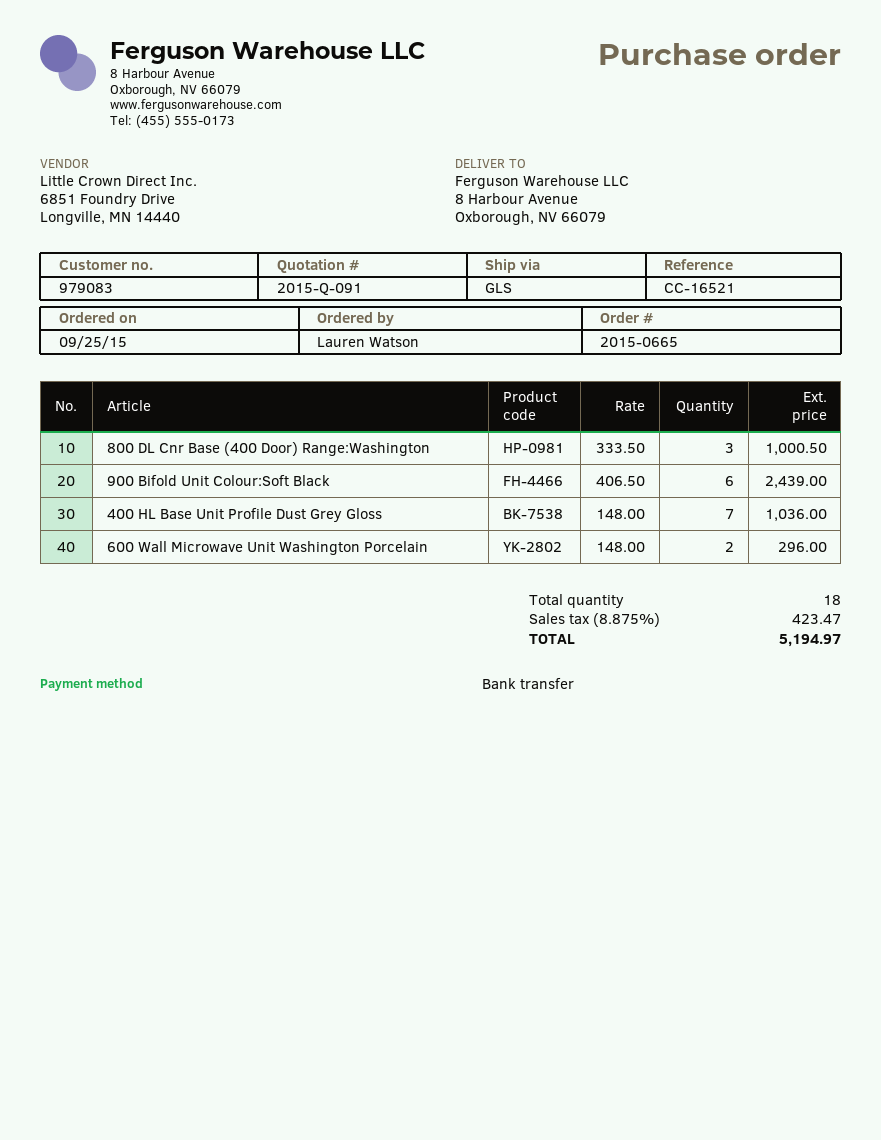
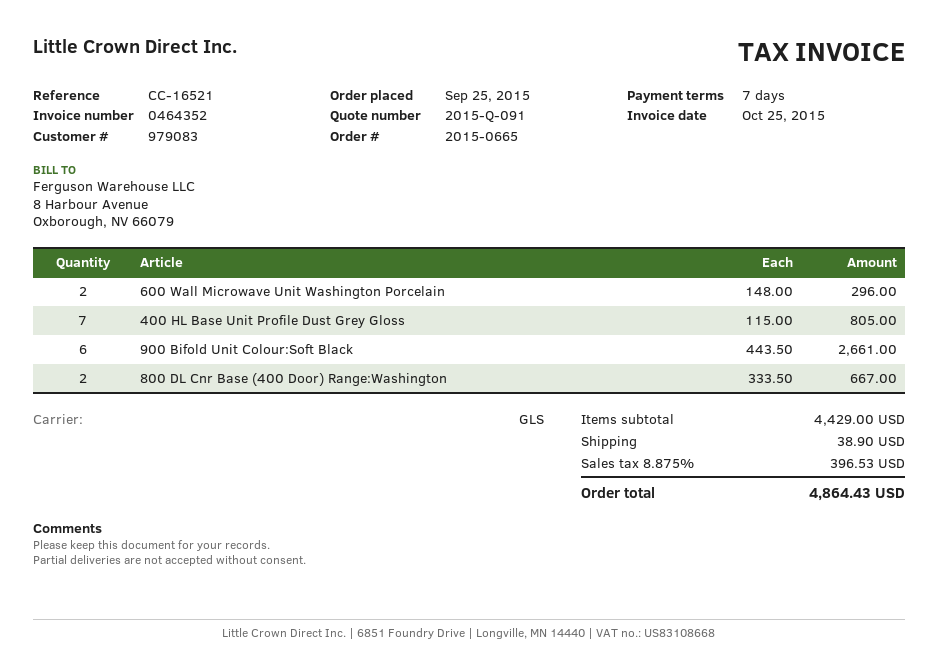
800 DL Cnr Base (400 Door) Range:Washington: 3 x 333.50 = 1000.50 -> 2 x 333.50 = 667.00
900 Bifold Unit Colour:Soft Black: 6 x 406.50 = 2439.00 -> 6 x 443.50 = 2661.00
400 HL Base Unit Profile Dust Grey Gloss: 7 x 148.00 = 1036.00 -> 7 x 115.00 = 805.00
shipping: none -> 38.90
tax: 8.875% = 423.47 -> 8.875% = 396.53
total: 5194.97 -> 4864.43

